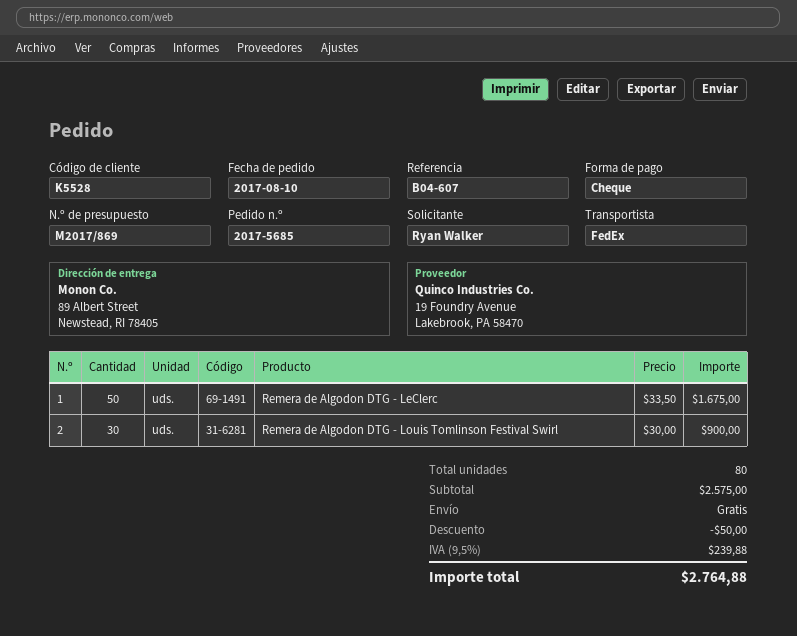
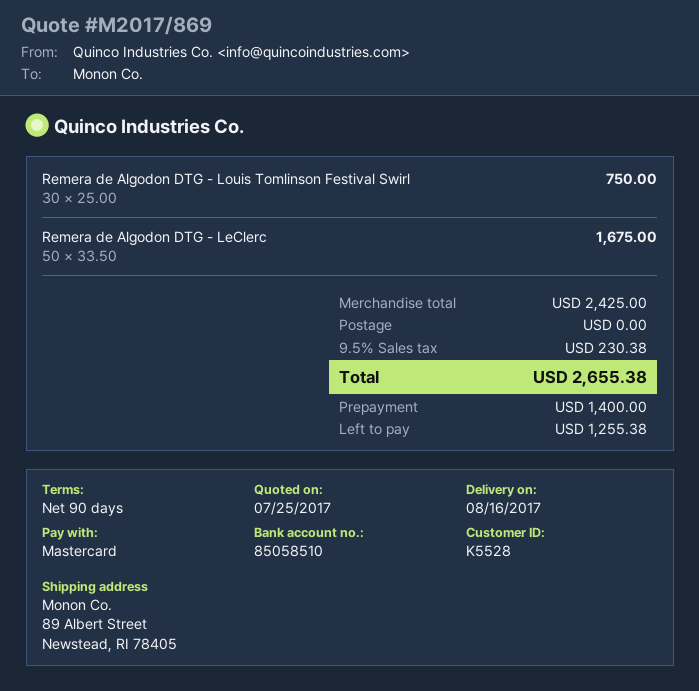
payment method: cheque -> Mastercard
Remera de Algodon DTG - Louis Tomlinson Festival Swirl: 30 x 30.00 = 900.00 -> 30 x 25.00 = 750.00
subtotal: 2575.00 -> 2425.00
discount: 50.00 -> none
tax: 9.5% = 239.88 -> 9.5% = 230.38
total: 2764.88 -> 2655.38

